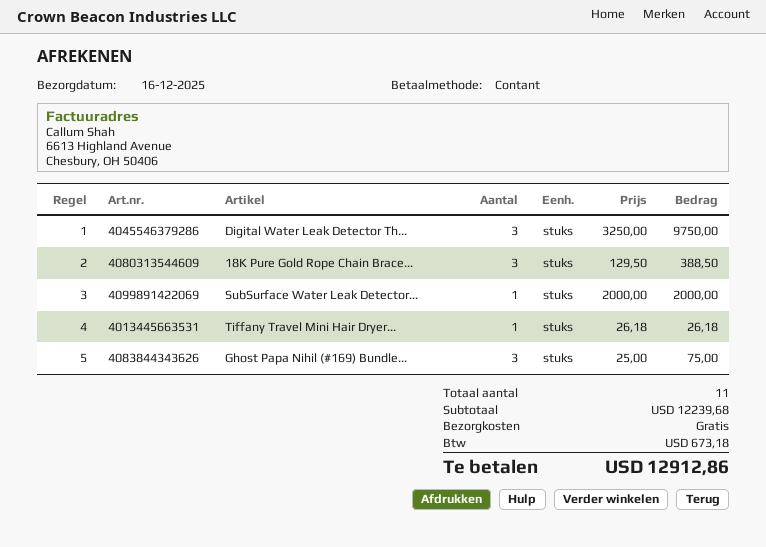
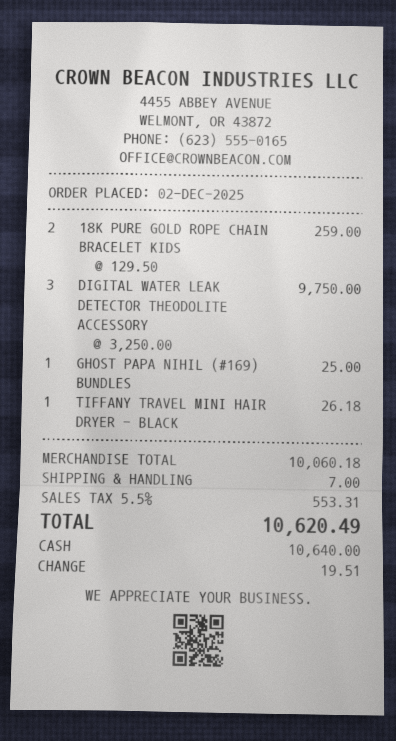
18K Pure Gold Rope Chain Brace...: 3 x 129.50 = 388.50 -> 2 x 129.50 = 259.00
SubSurface Water Leak Detector...: 1 x 2000.00 = 2000.00 -> none
Ghost Papa Nihil (#169) Bundle...: 3 x 25.00 = 75.00 -> 1 x 25.00 = 25.00
subtotal: 12239.68 -> 10060.18
shipping: 0.00 -> 7.00
tax: 673.18 -> 553.31
total: 12912.86 -> 10620.49

